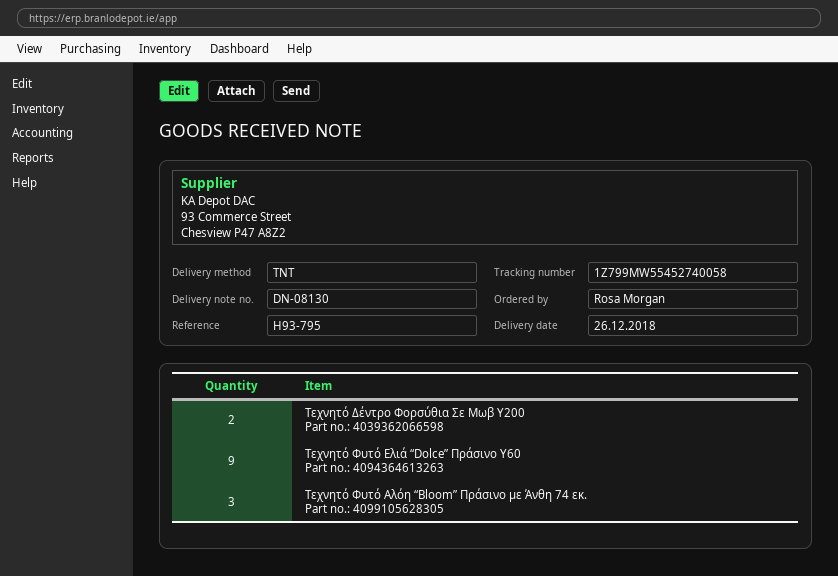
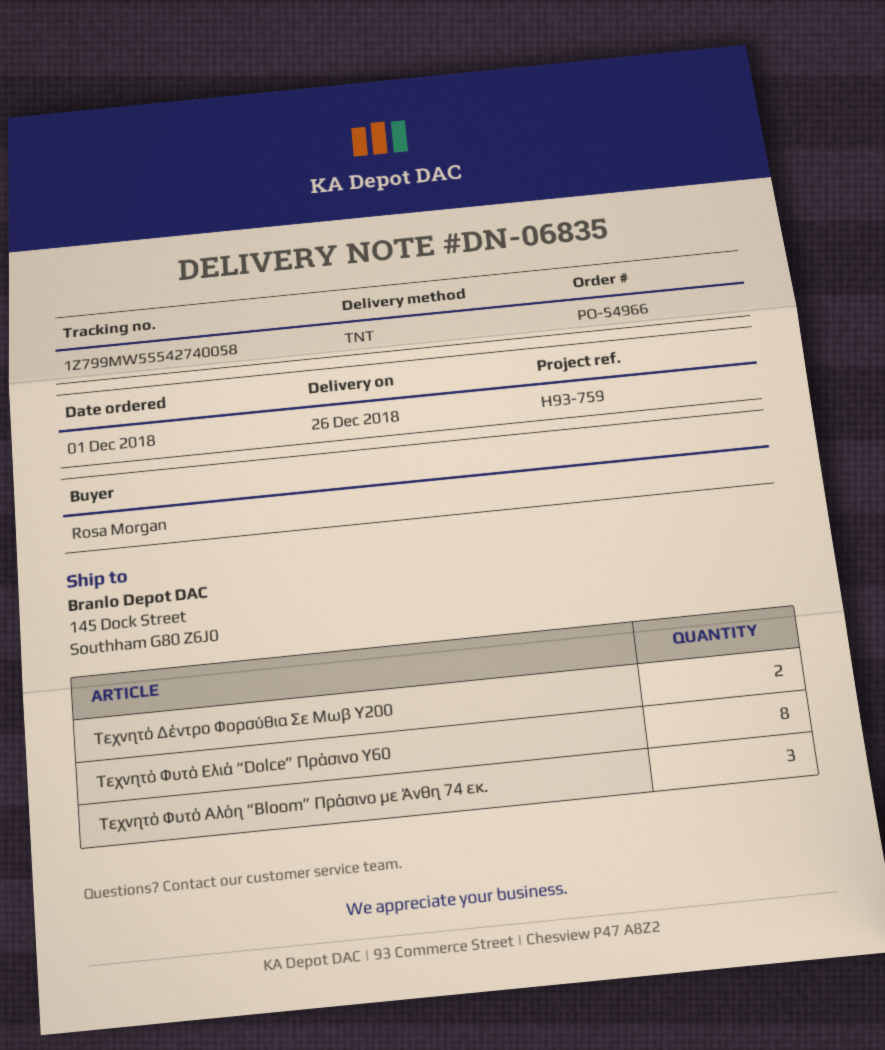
delivery note number: DN-08130 -> DN-06835
reference: H93-795 -> H93-759
tracking number: 1Z799MW55452740058 -> 1Z799MW55542740058
Τεχνητό Φυτό Ελιά “Dolce” Πράσινο Υ60: 9 -> 8

